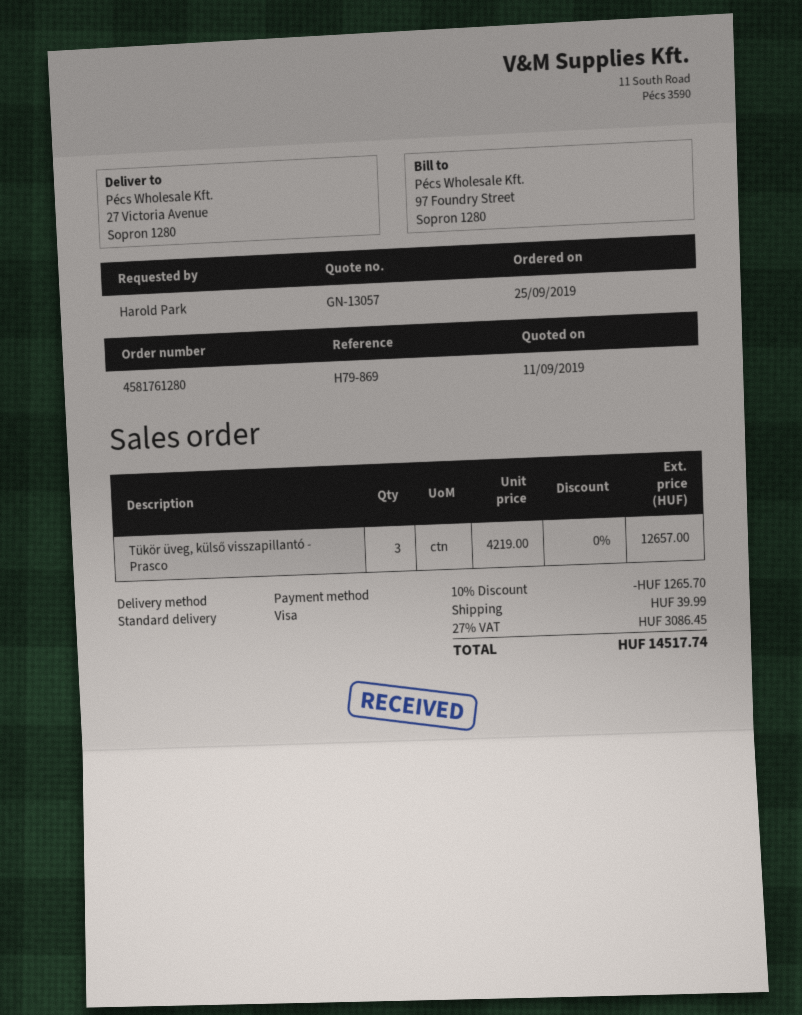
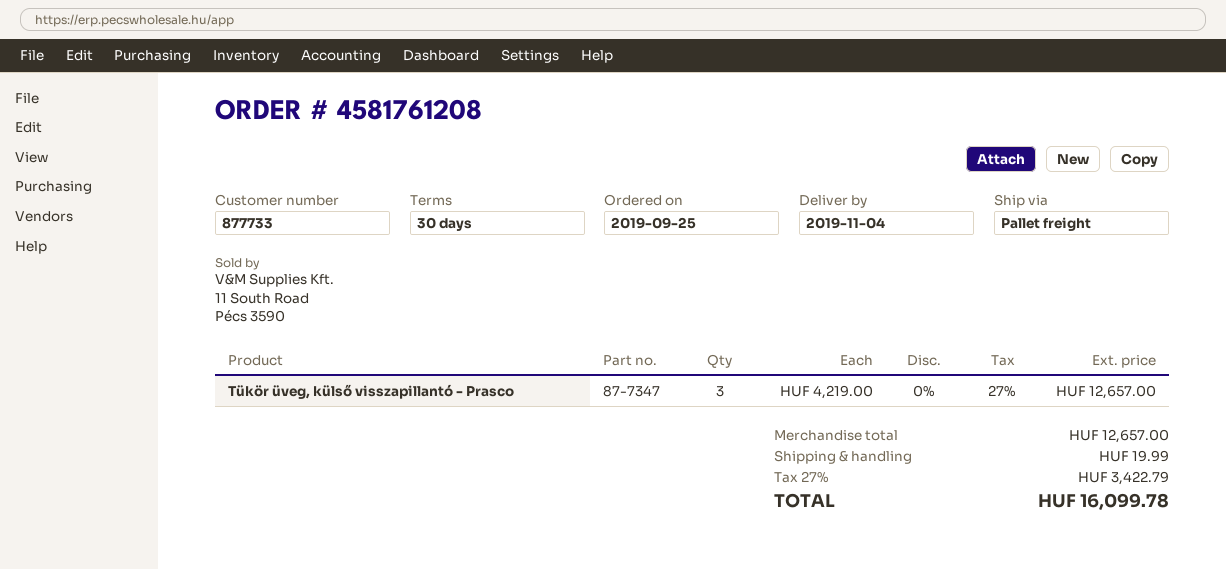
order number: 4581761280 -> 4581761208
shipping method: standard -> pallet freight
discount: 10% = 1265.70 -> none
shipping: 39.99 -> 19.99
tax: 27% = 3086.45 -> 27% = 3422.79
total: 14517.74 -> 16099.78

